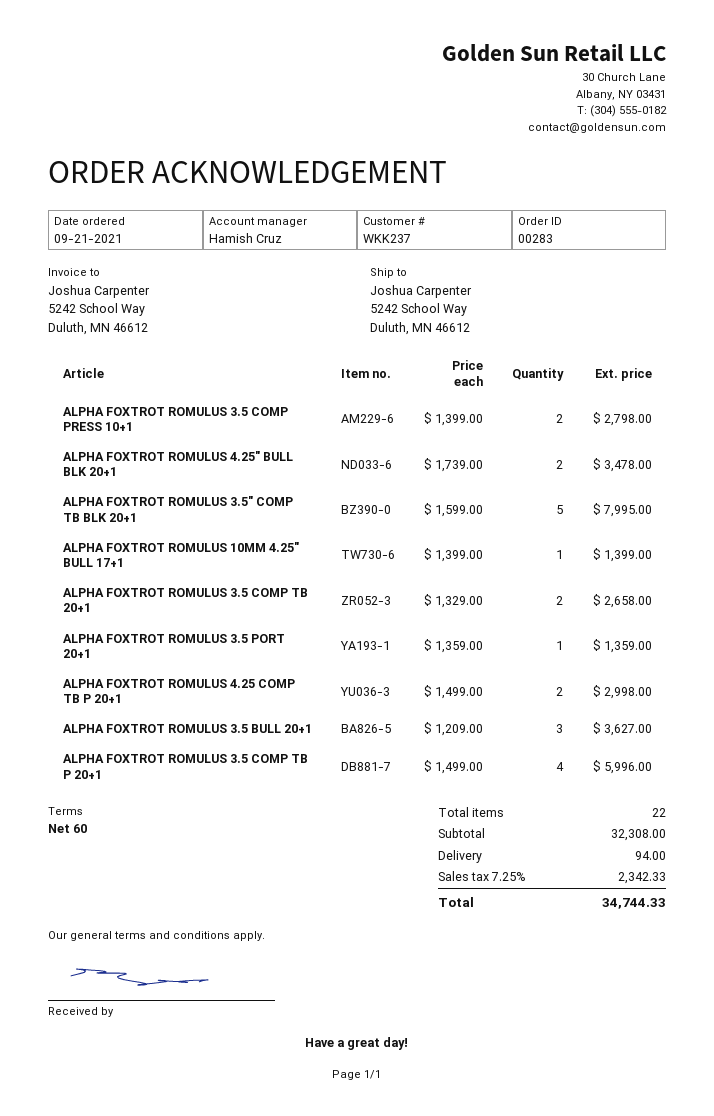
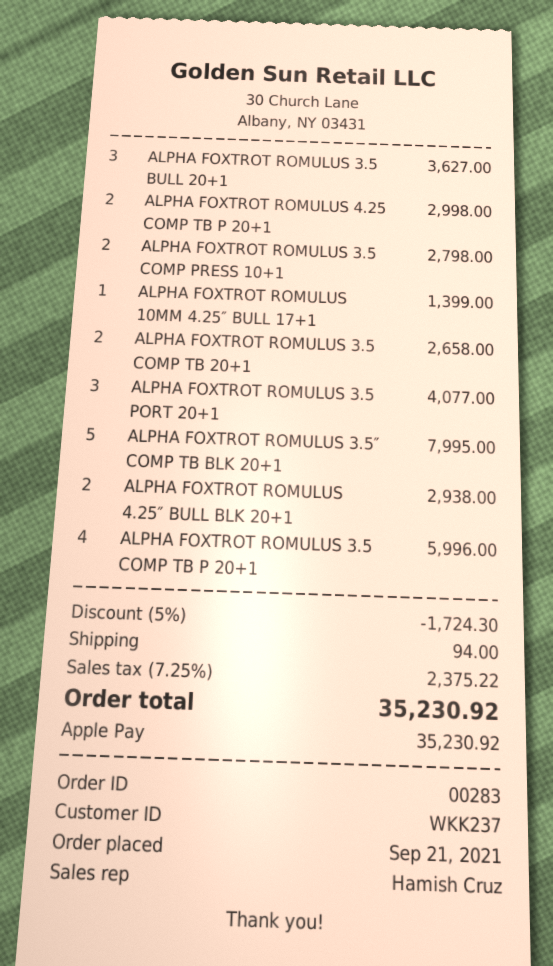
ALPHA FOXTROT ROMULUS 4.25″ BULL BLK 20+1: 2 for 3478.00 -> 2 for 2938.00
ALPHA FOXTROT ROMULUS 3.5 PORT 20+1: 1 for 1359.00 -> 3 for 4077.00
discount: none -> 5% = 1724.30
tax: 7.25% = 2342.33 -> 7.25% = 2375.22
total: 34744.33 -> 35230.92

